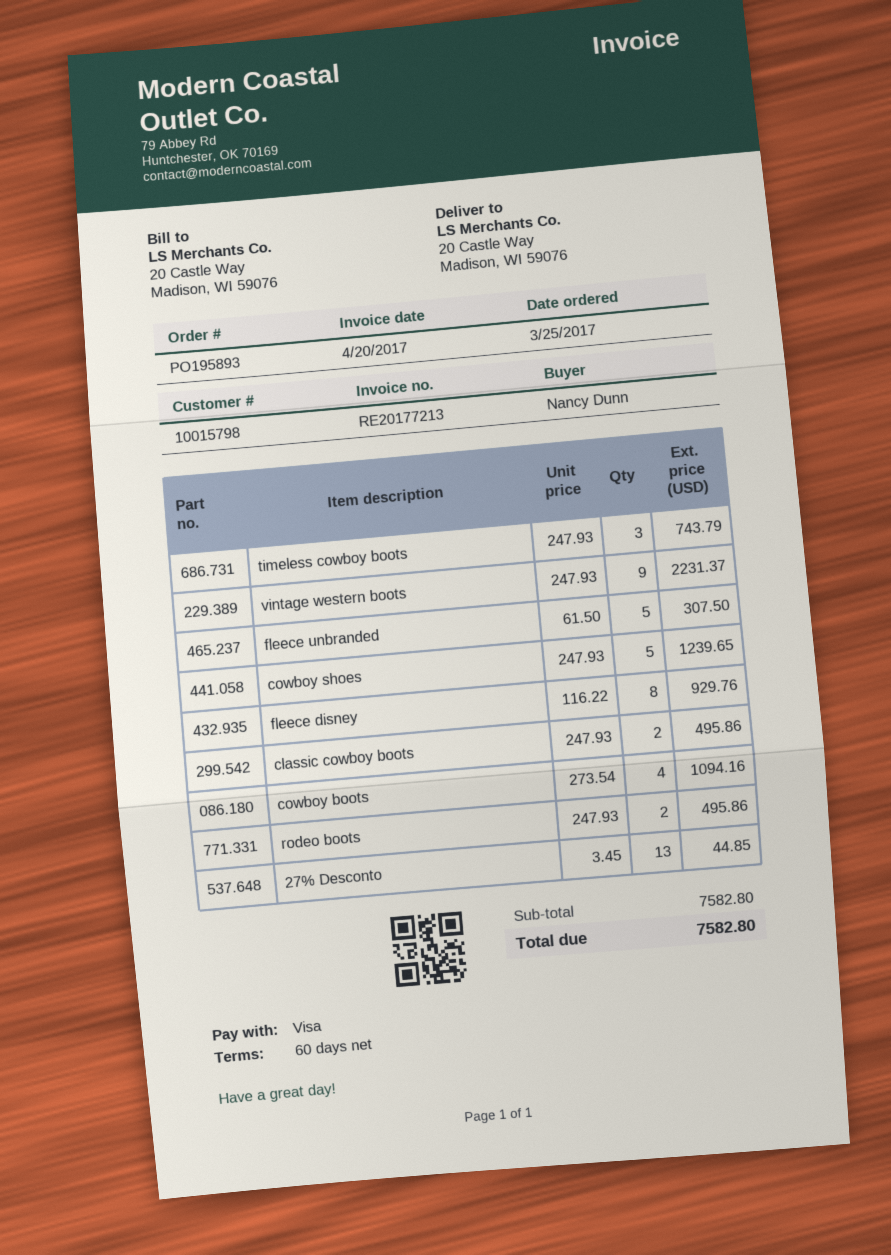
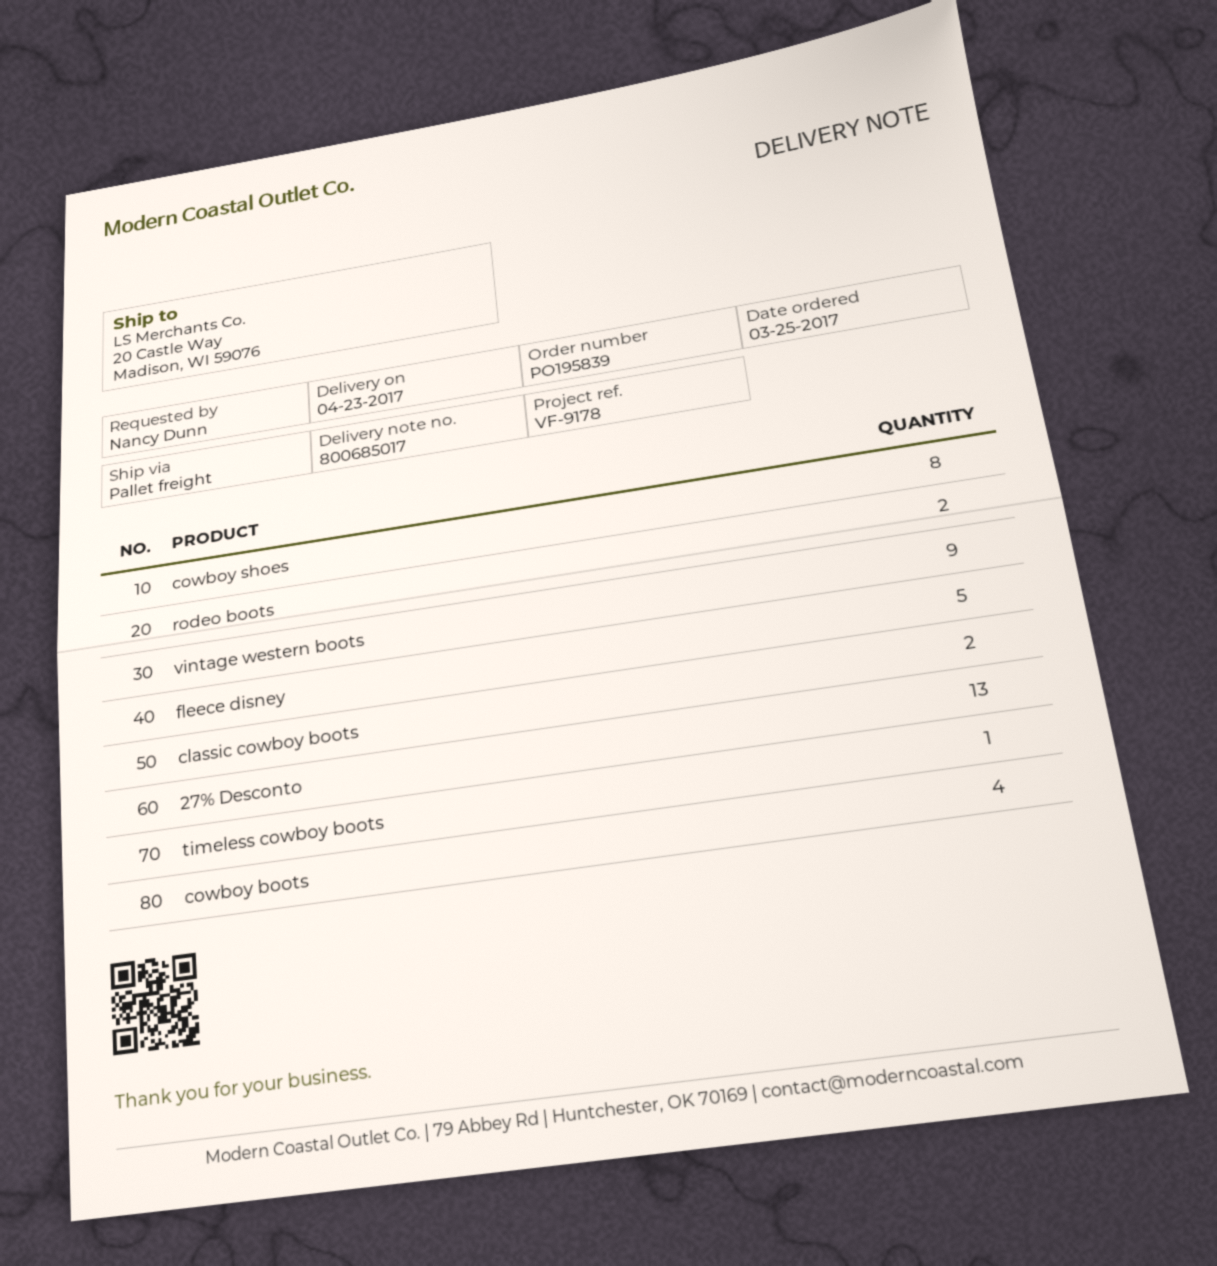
order number: PO195893 -> PO195839
timeless cowboy boots: 3 -> 1
fleece unbranded: 5 -> none
cowboy shoes: 5 -> 8
fleece disney: 8 -> 5

